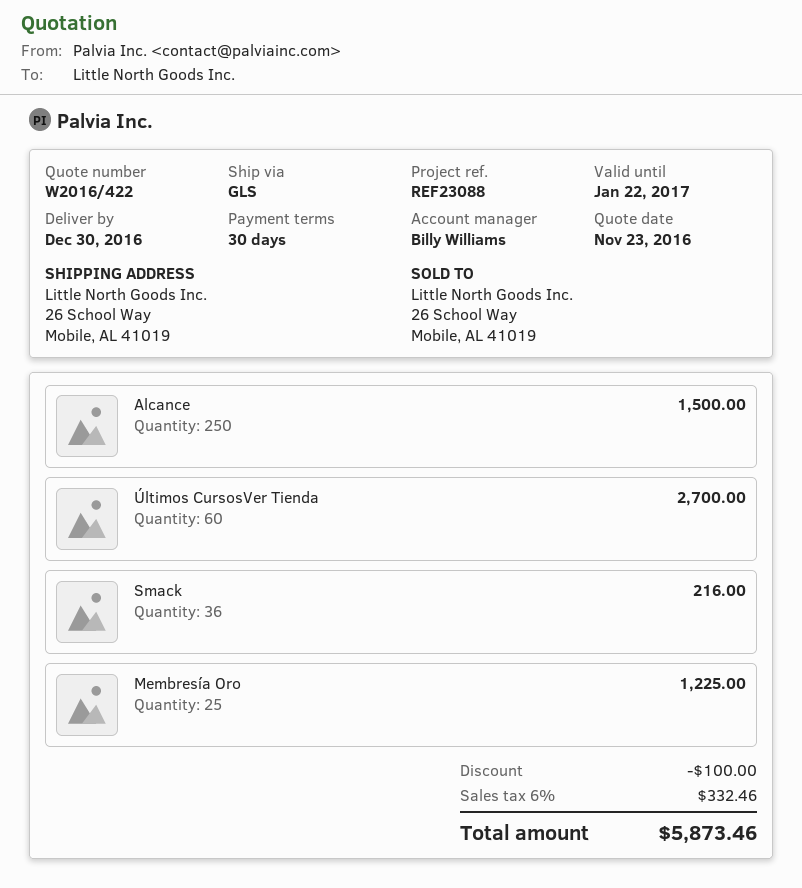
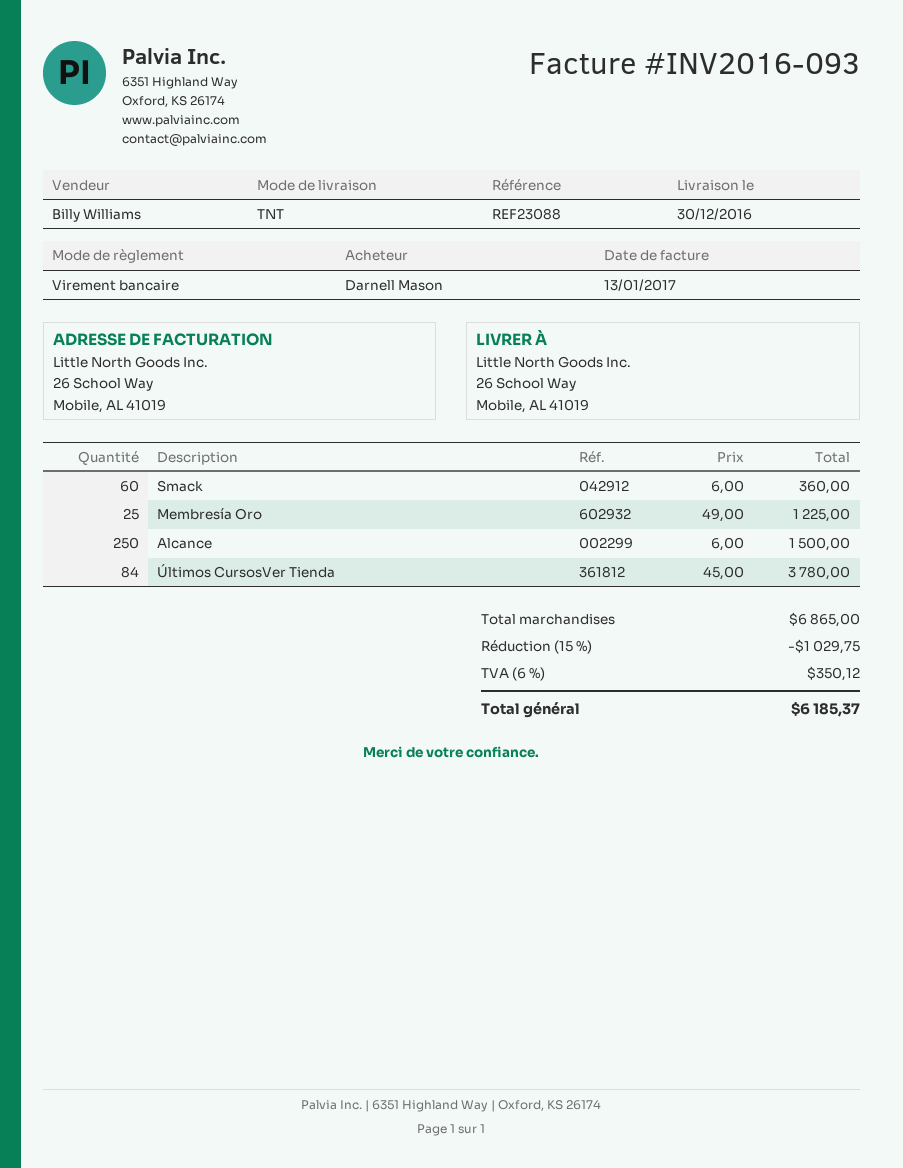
shipping method: GLS -> TNT
Últimos CursosVer Tienda: 60 for 2700.00 -> 84 for 3780.00
Smack: 36 for 216.00 -> 60 for 360.00
discount: 100.00 -> 1029.75
tax: 6% = 332.46 -> 6% = 350.12
total: 5873.46 -> 6185.37

